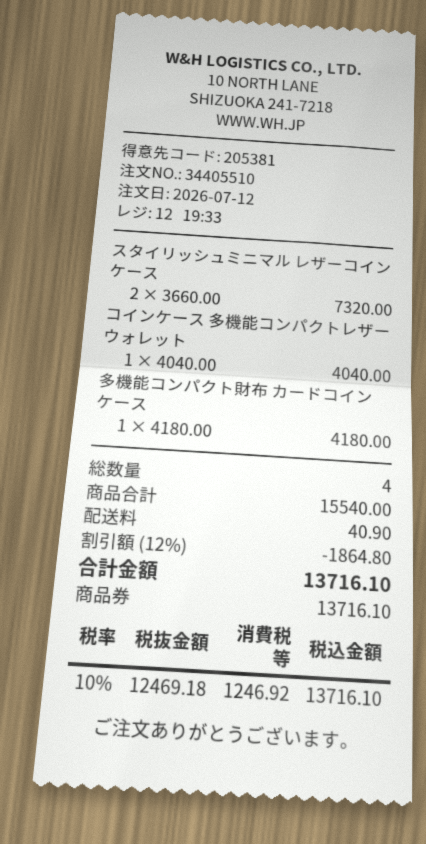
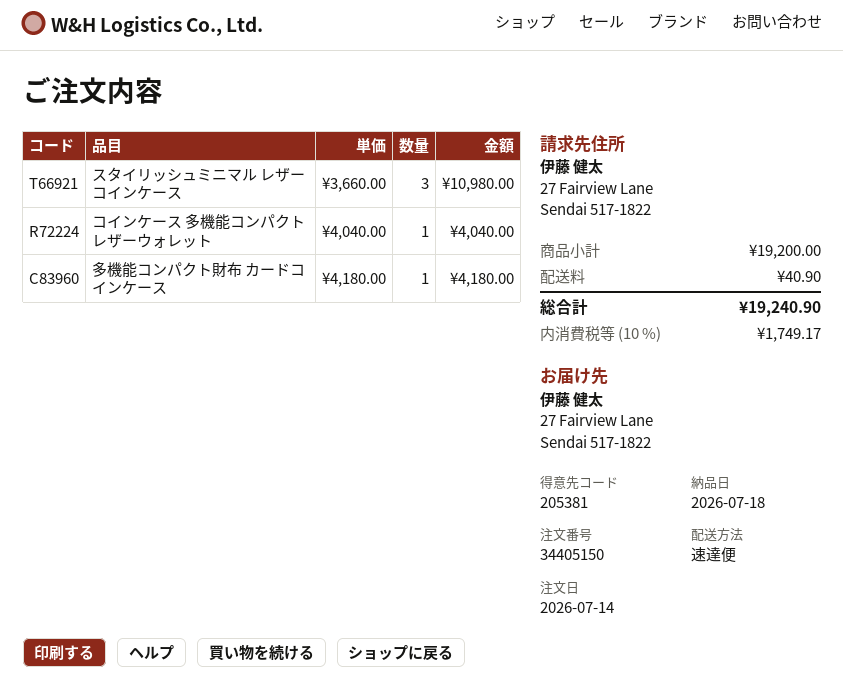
order number: 34405510 -> 34405150
order date: 2026-07-12 -> 2026-07-14
スタイリッシュミニマル レザーコインケース: 2 x 3660.00 = 7320.00 -> 3 x 3660.00 = 10980.00
subtotal: 15540.00 -> 19200.00
discount: 12% = 1864.80 -> none
tax: 10% = 1246.92 -> 10% = 1749.17
total: 13716.10 -> 19240.90

